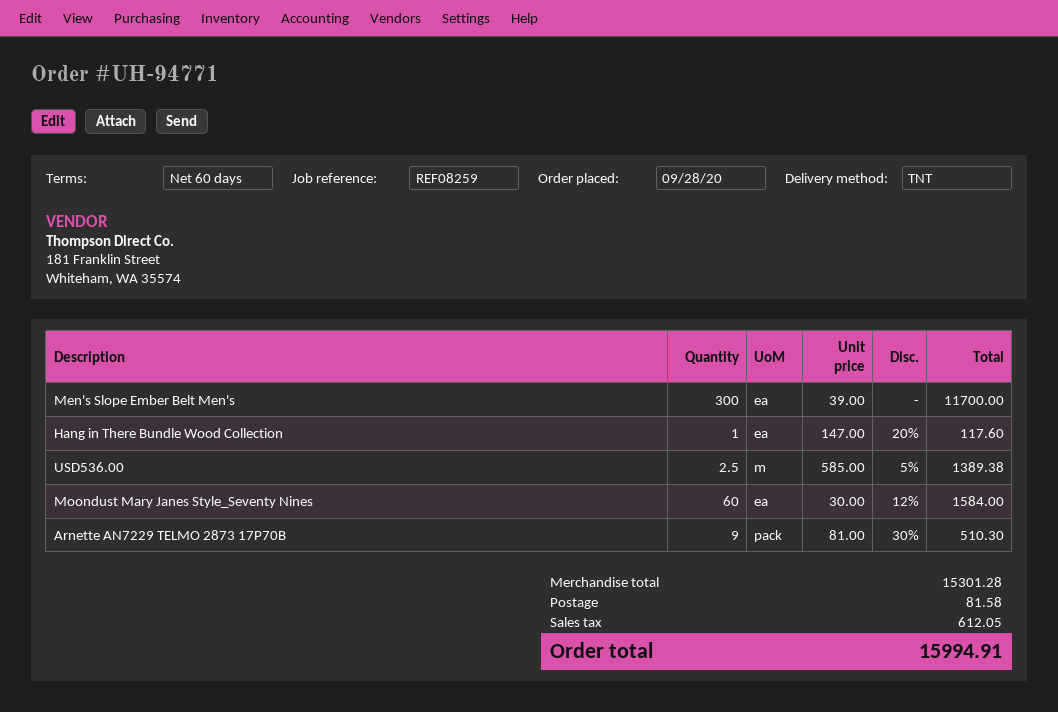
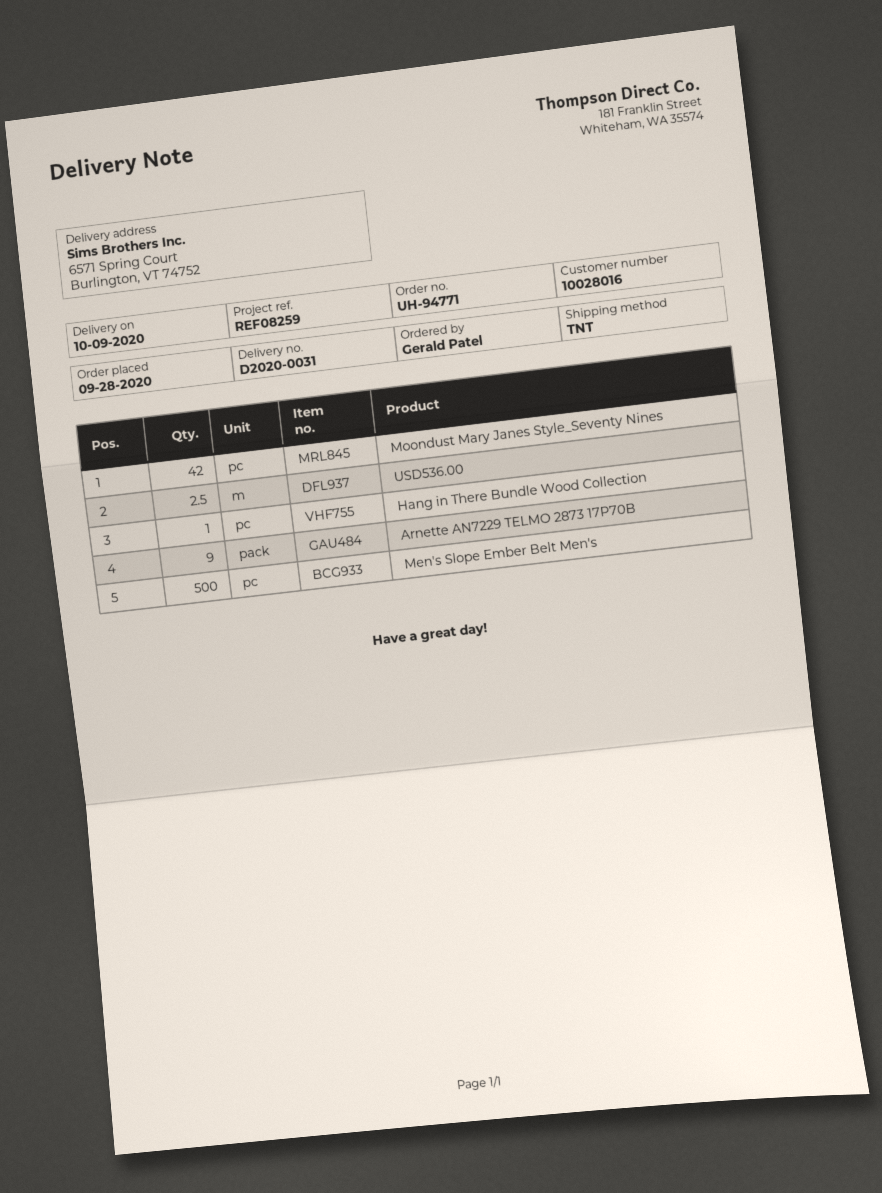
Men's Slope Ember Belt Men's: 300 -> 500
Moondust Mary Janes Style_Seventy Nines: 60 -> 42

